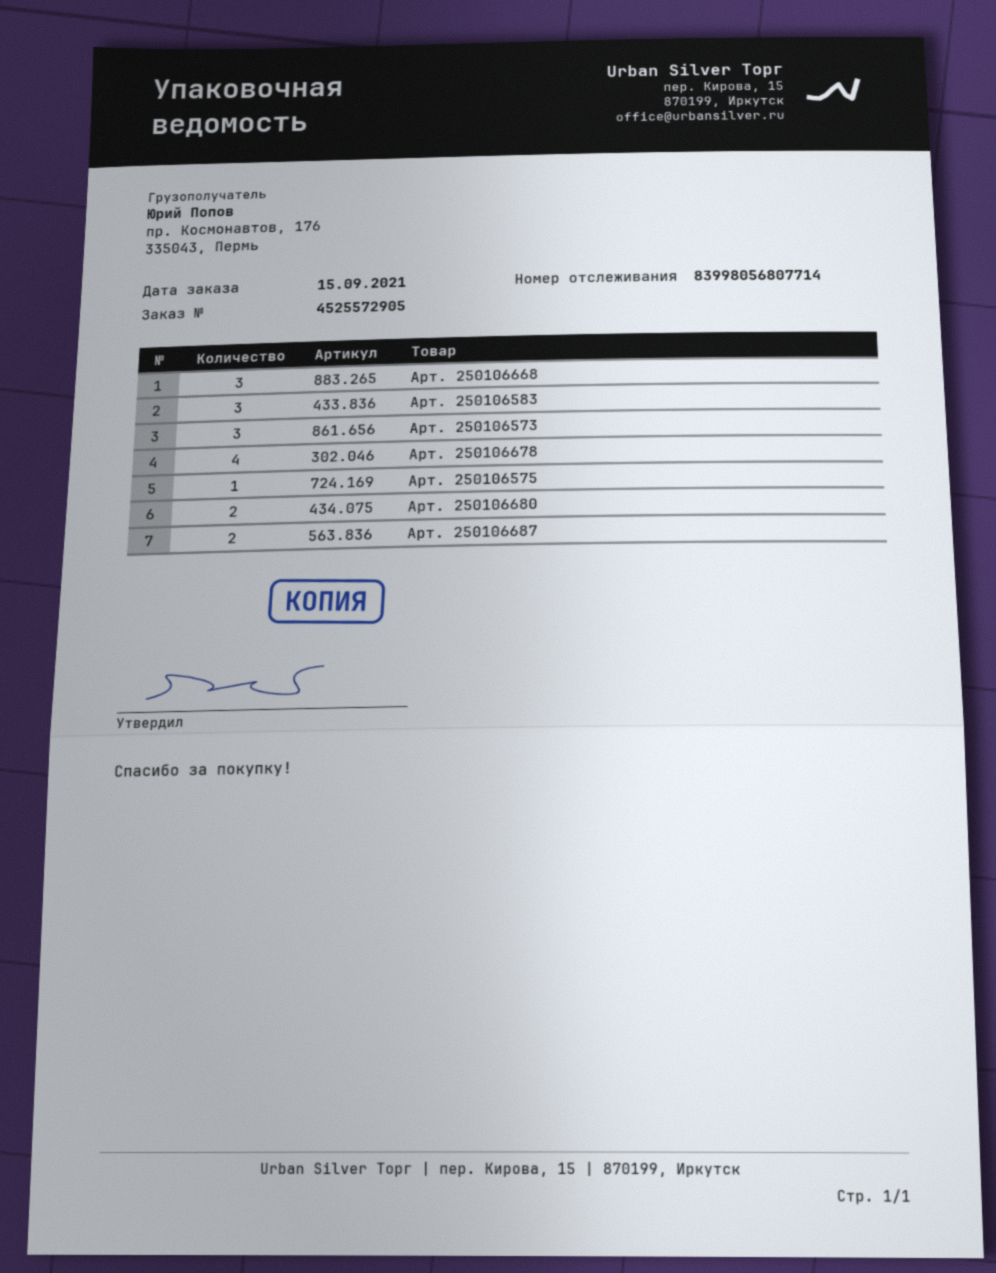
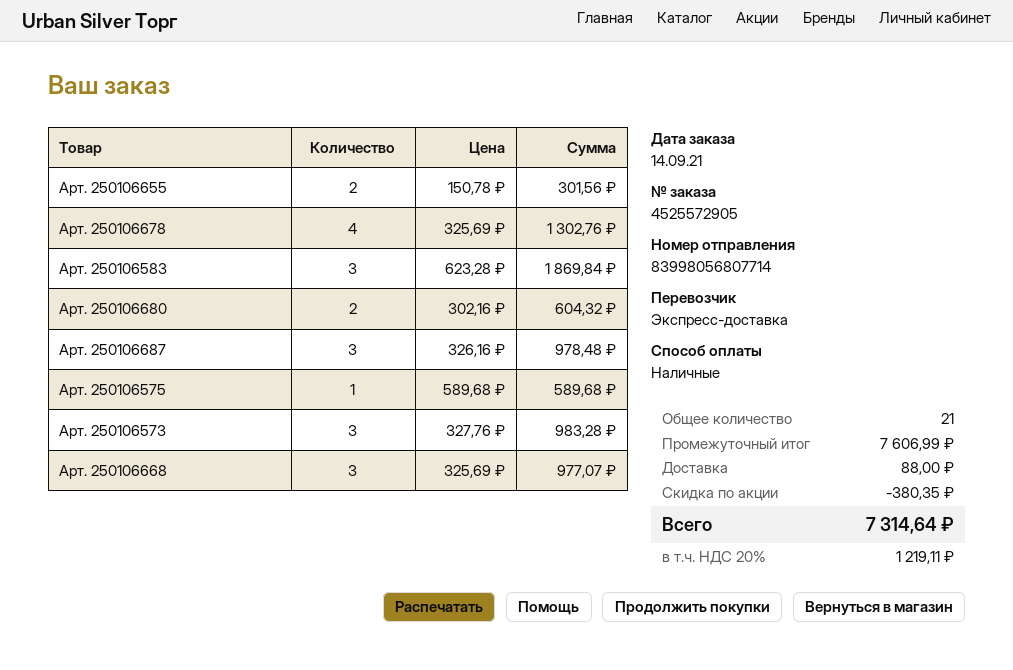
order date: 2021-09-15 -> 2021-09-14
Арт. 250106687: 2 -> 3
Арт. 250106655: none -> 2

